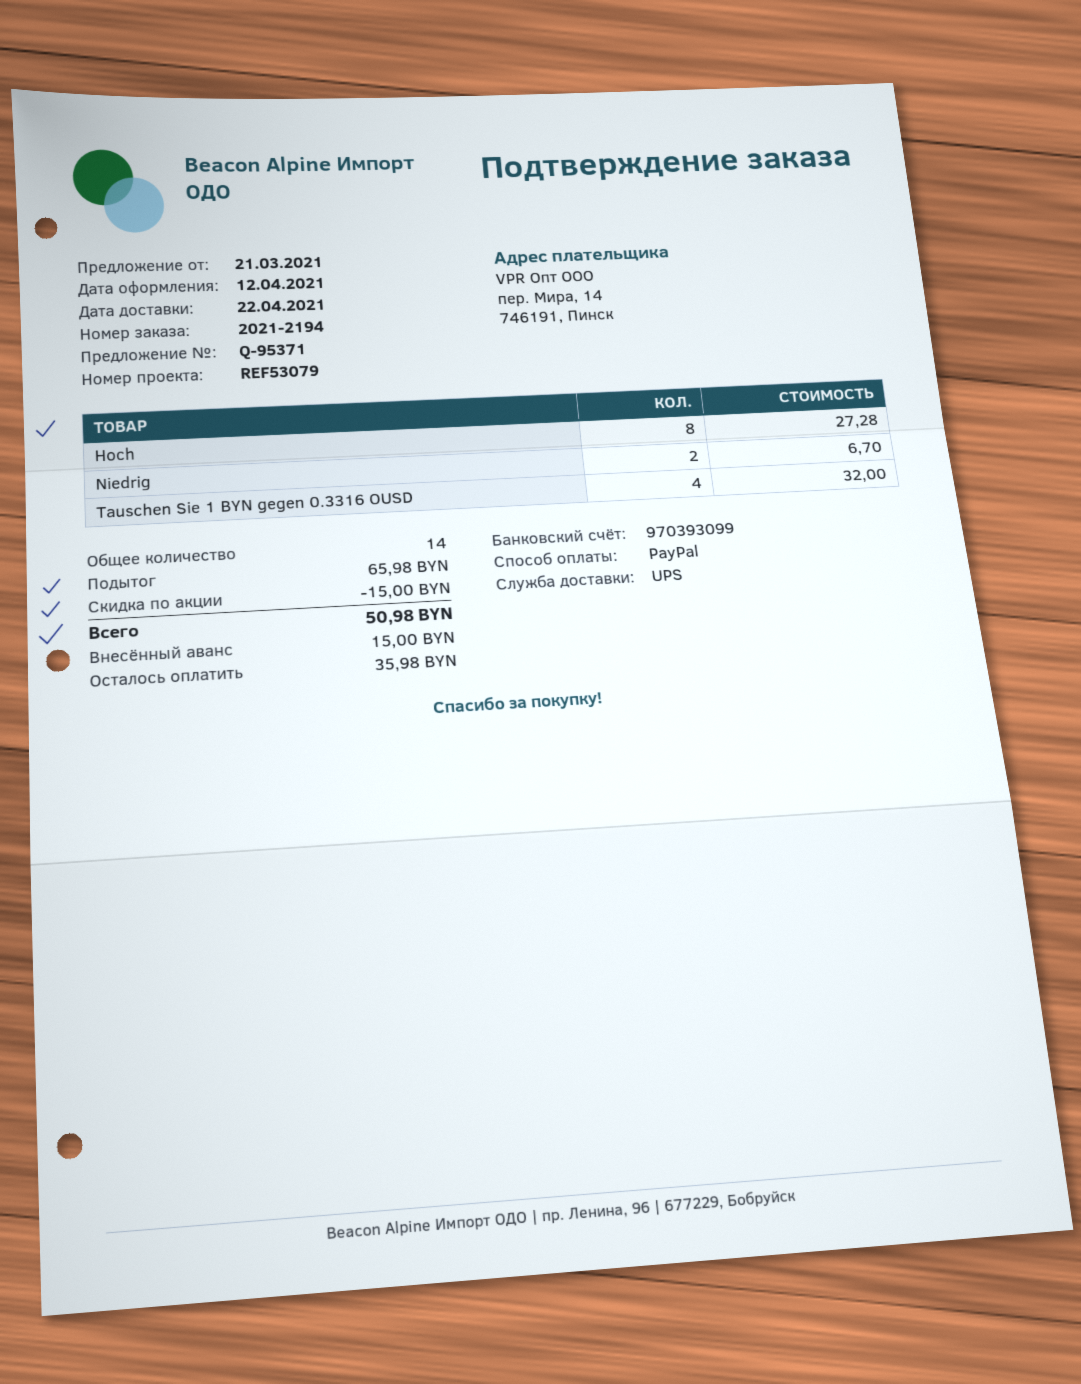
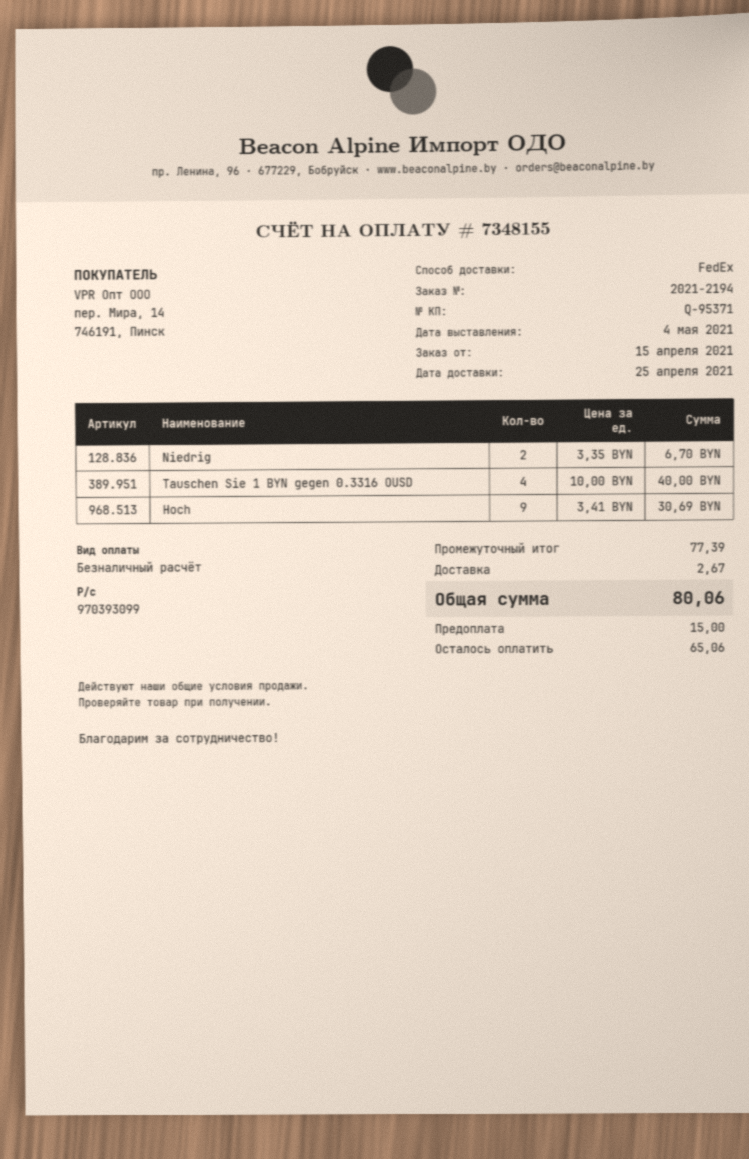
order date: 2021-04-12 -> 2021-04-15
delivery date: 2021-04-22 -> 2021-04-25
payment method: PayPal -> bank transfer
shipping method: UPS -> FedEx
Hoch: 8 for 27.28 -> 9 for 30.69
Tauschen Sie 1 BYN gegen 0.3316 OUSD: 4 for 32.00 -> 4 for 40.00
subtotal: 65.98 -> 77.39
discount: 15.00 -> none
shipping: none -> 2.67
total: 50.98 -> 80.06
balance: 35.98 -> 65.06

